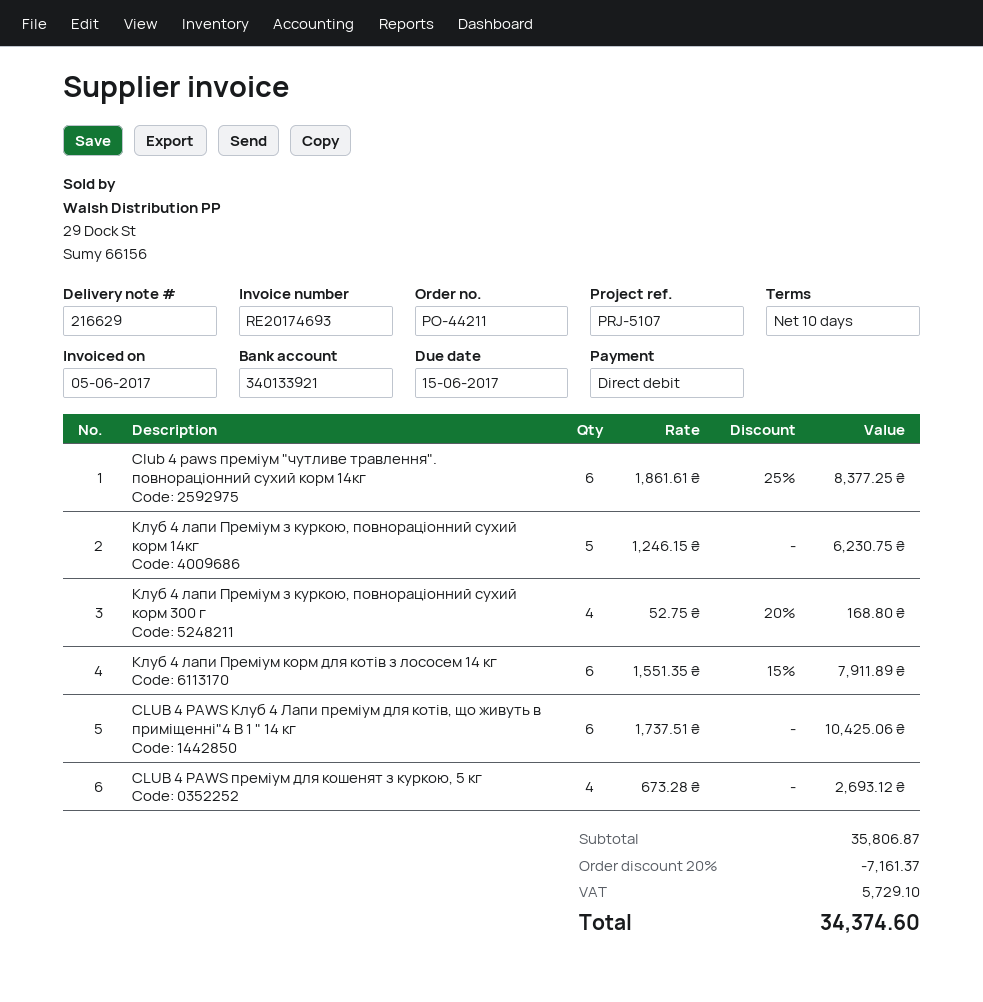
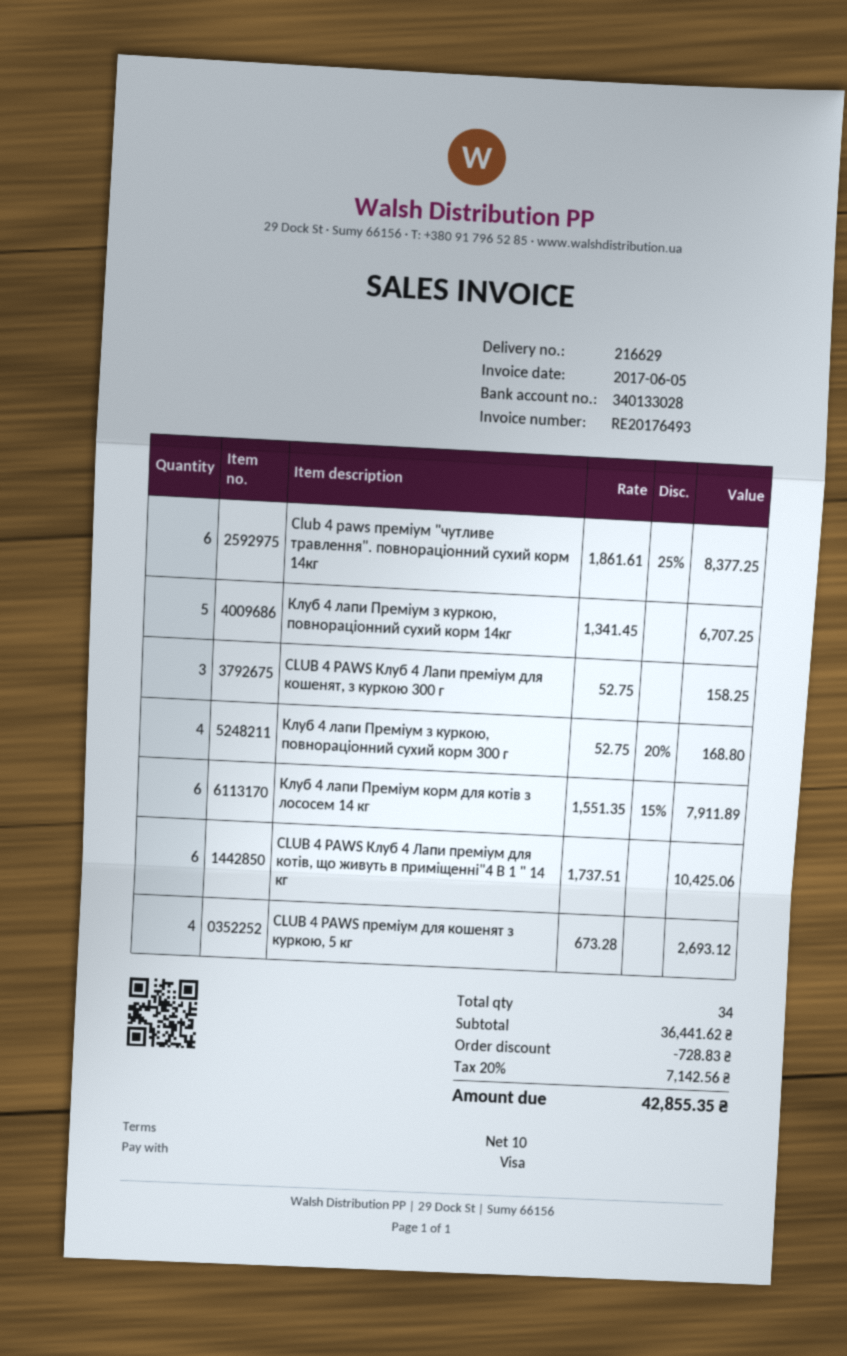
invoice number: RE20174693 -> RE20176493
payment method: direct debit -> Visa
bank account: 340133921 -> 340133028
Клуб 4 лапи Преміум з куркою, повнораціонний сухий корм 14кг: 5 x 1246.15 = 6230.75 -> 5 x 1341.45 = 6707.25
CLUB 4 PAWS Клуб 4 Лапи преміум для кошенят, з куркою 300 г: none -> 3 x 52.75 = 158.25
subtotal: 35806.87 -> 36441.62
discount: 7161.37 -> 728.83
tax: 5729.10 -> 7142.56
total: 34374.60 -> 42855.35

